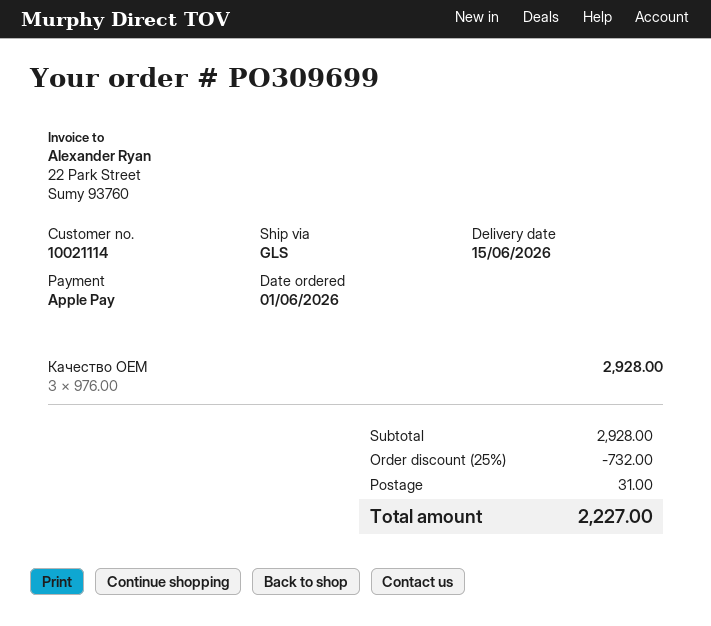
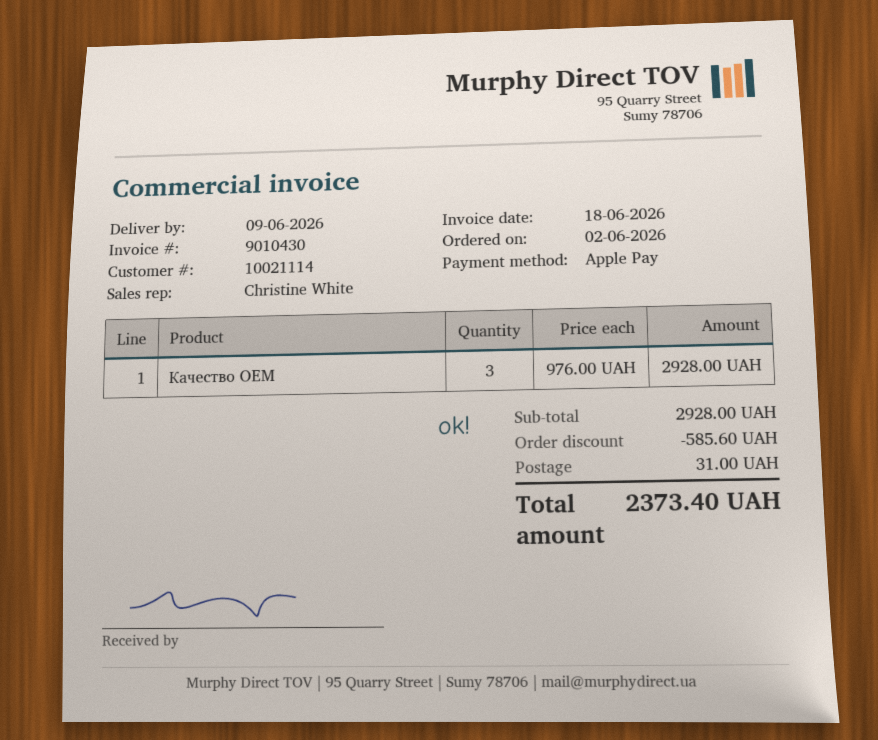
order date: 2026-06-01 -> 2026-06-02
delivery date: 2026-06-15 -> 2026-06-09
discount: 732.00 -> 585.60
total: 2227.00 -> 2373.40

